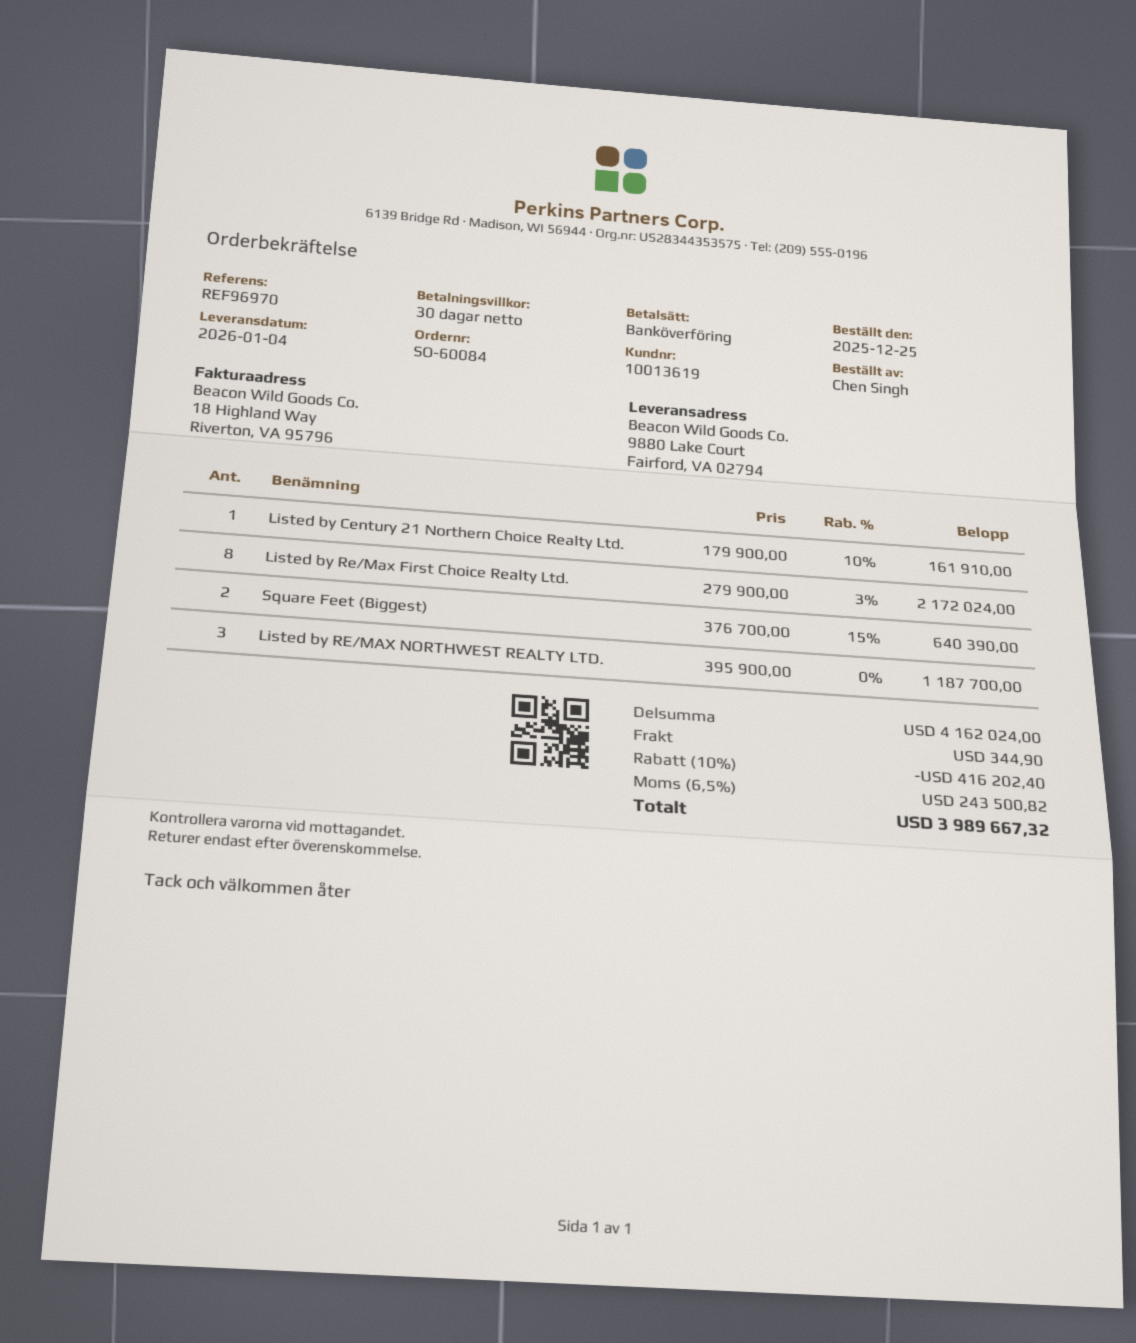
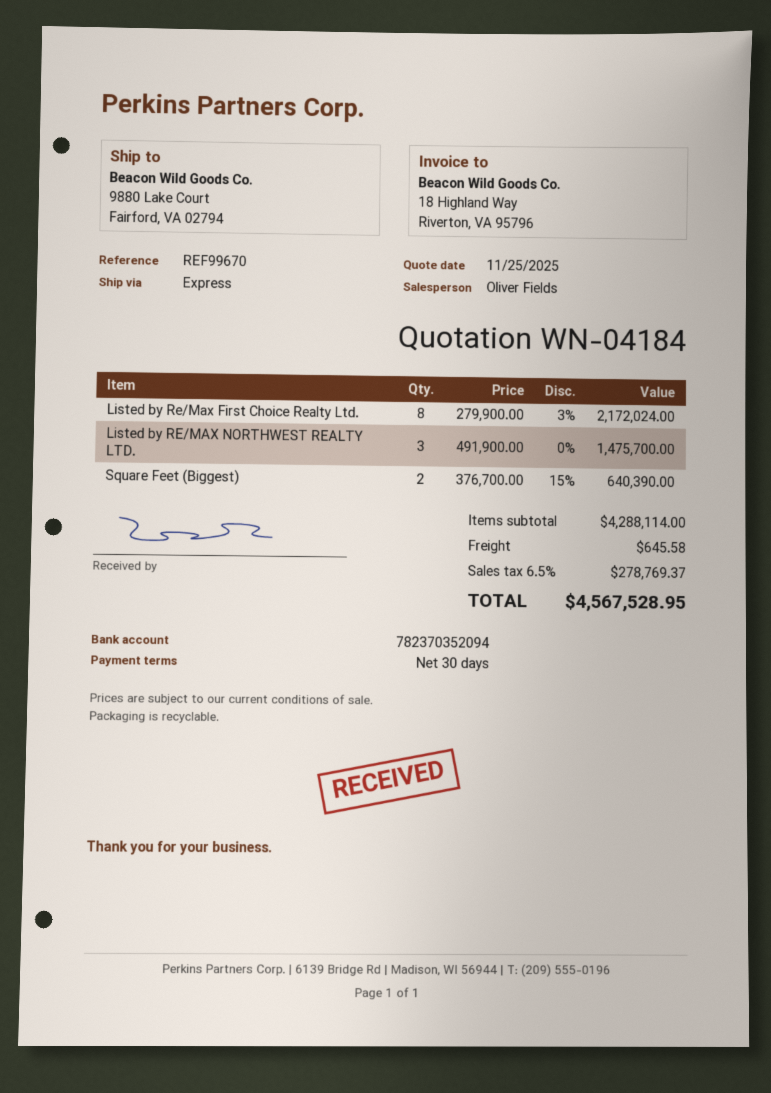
reference: REF96970 -> REF99670
Listed by Century 21 Northern Choice Realty Ltd.: 1 x 179900.00 - 10% = 161910.00 -> none
Listed by RE/MAX NORTHWEST REALTY LTD.: 3 x 395900.00 = 1187700.00 -> 3 x 491900.00 = 1475700.00
subtotal: 4162024.00 -> 4288114.00
discount: 10% = 416202.40 -> none
shipping: 344.90 -> 645.58
tax: 6.5% = 243500.82 -> 6.5% = 278769.37
total: 3989667.32 -> 4567528.95

